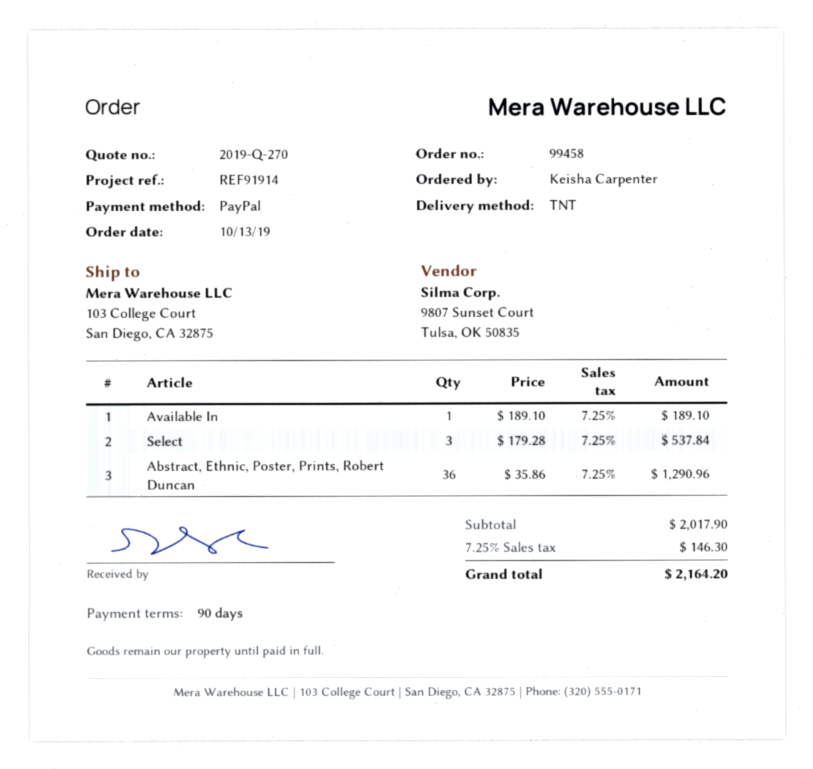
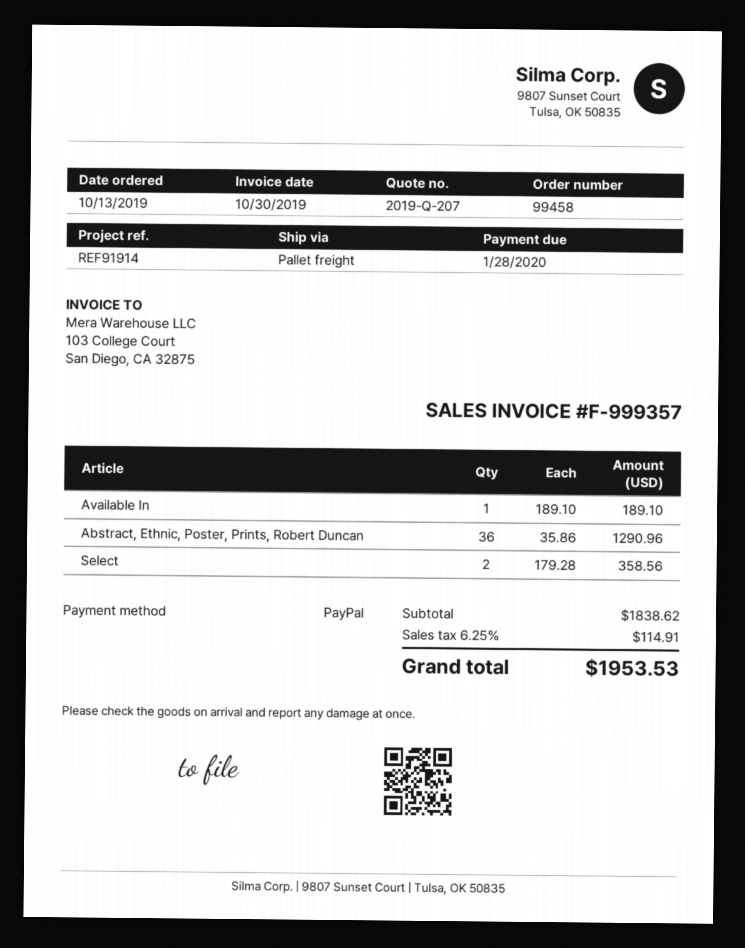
quote number: 2019-Q-270 -> 2019-Q-207
shipping method: TNT -> pallet freight
Select: 3 x 179.28 = 537.84 -> 2 x 179.28 = 358.56
subtotal: 2017.90 -> 1838.62
tax: 7.25% = 146.30 -> 6.25% = 114.91
total: 2164.20 -> 1953.53

